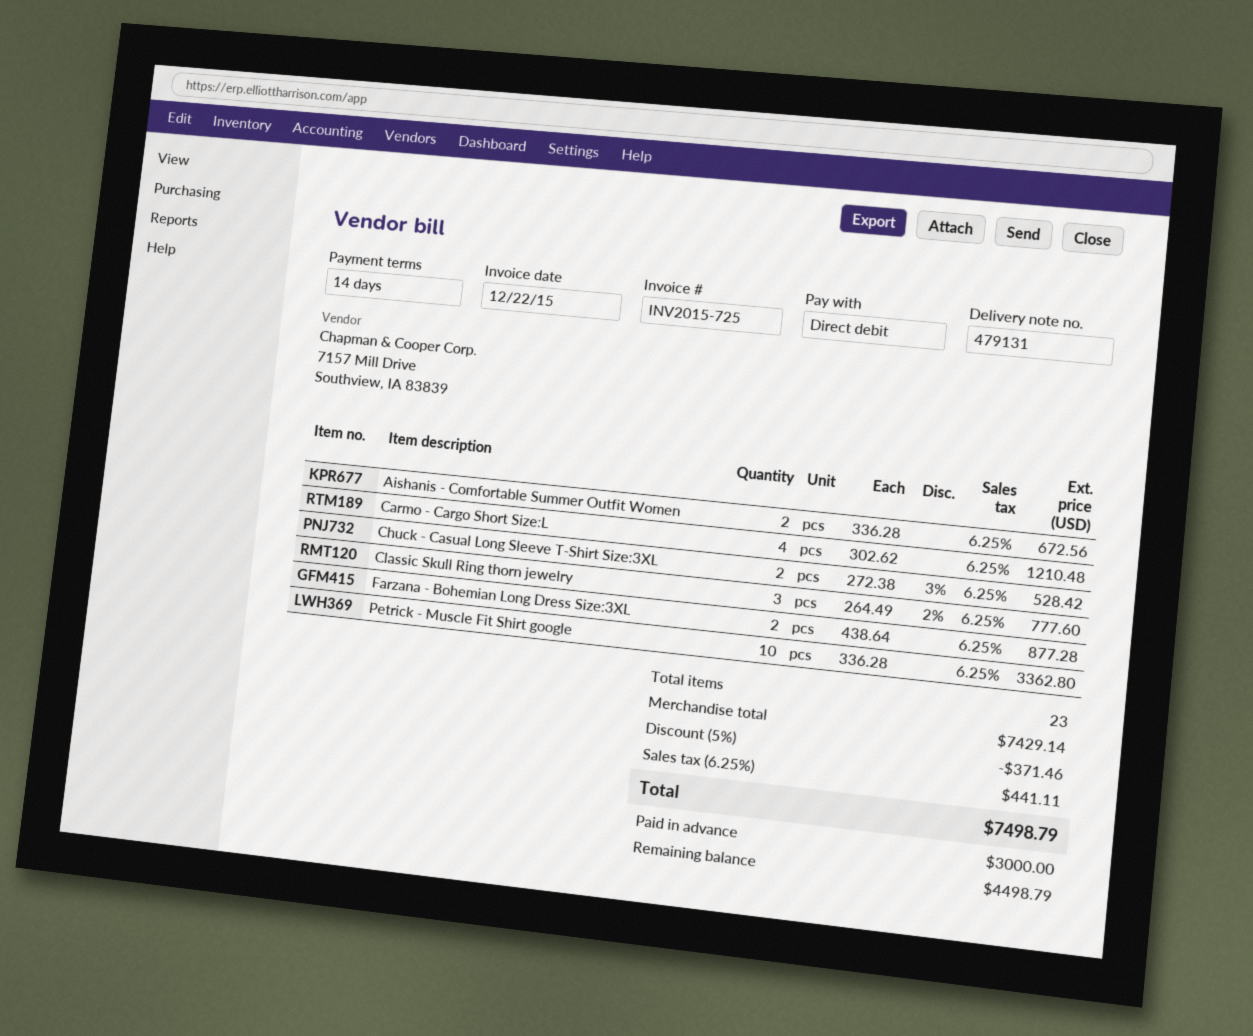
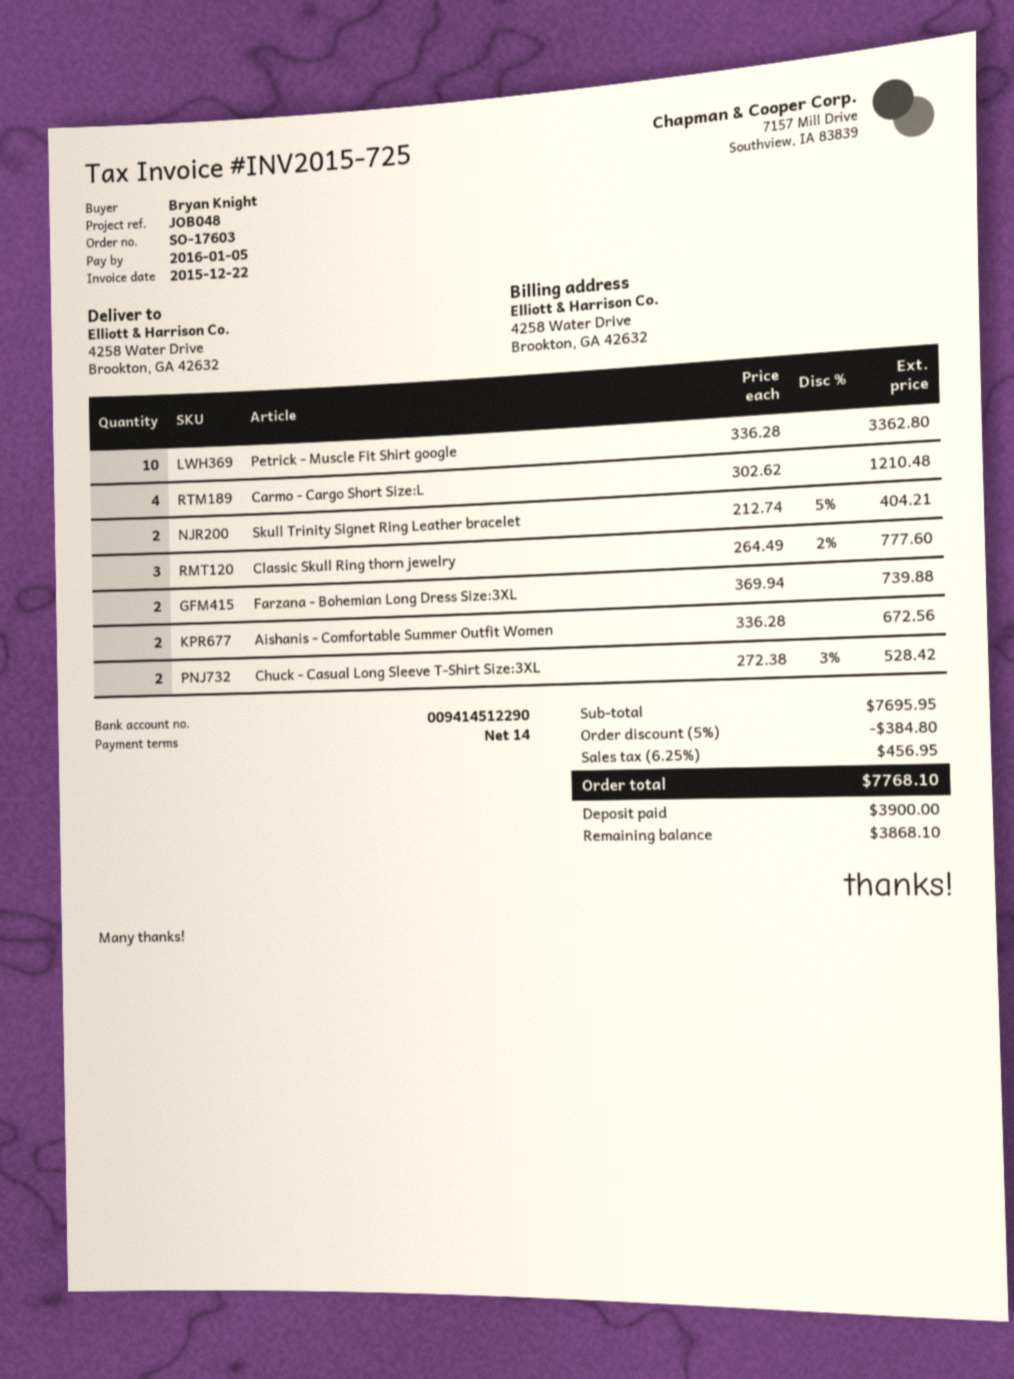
Farzana - Bohemian Long Dress Size:3XL: 2 x 438.64 = 877.28 -> 2 x 369.94 = 739.88
Skull Trinity Signet Ring Leather bracelet: none -> 2 x 212.74 - 5% = 404.21
subtotal: 7429.14 -> 7695.95
discount: 5% = 371.46 -> 5% = 384.80
tax: 6.25% = 441.11 -> 6.25% = 456.95
total: 7498.79 -> 7768.10
deposit: 3000.00 -> 3900.00
balance: 4498.79 -> 3868.10

